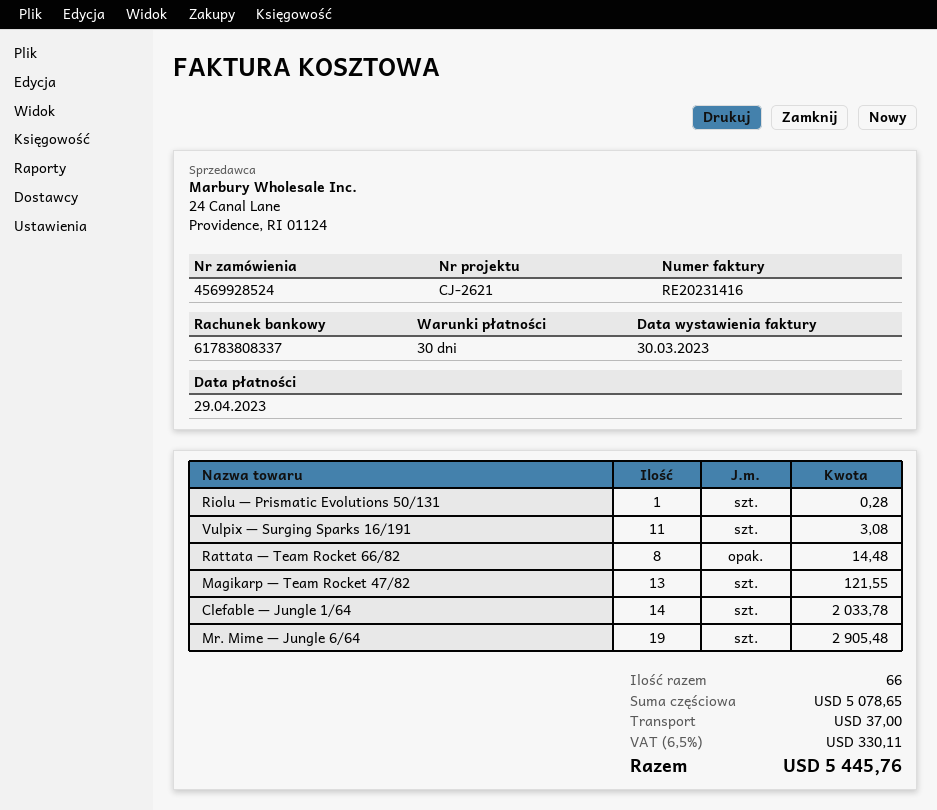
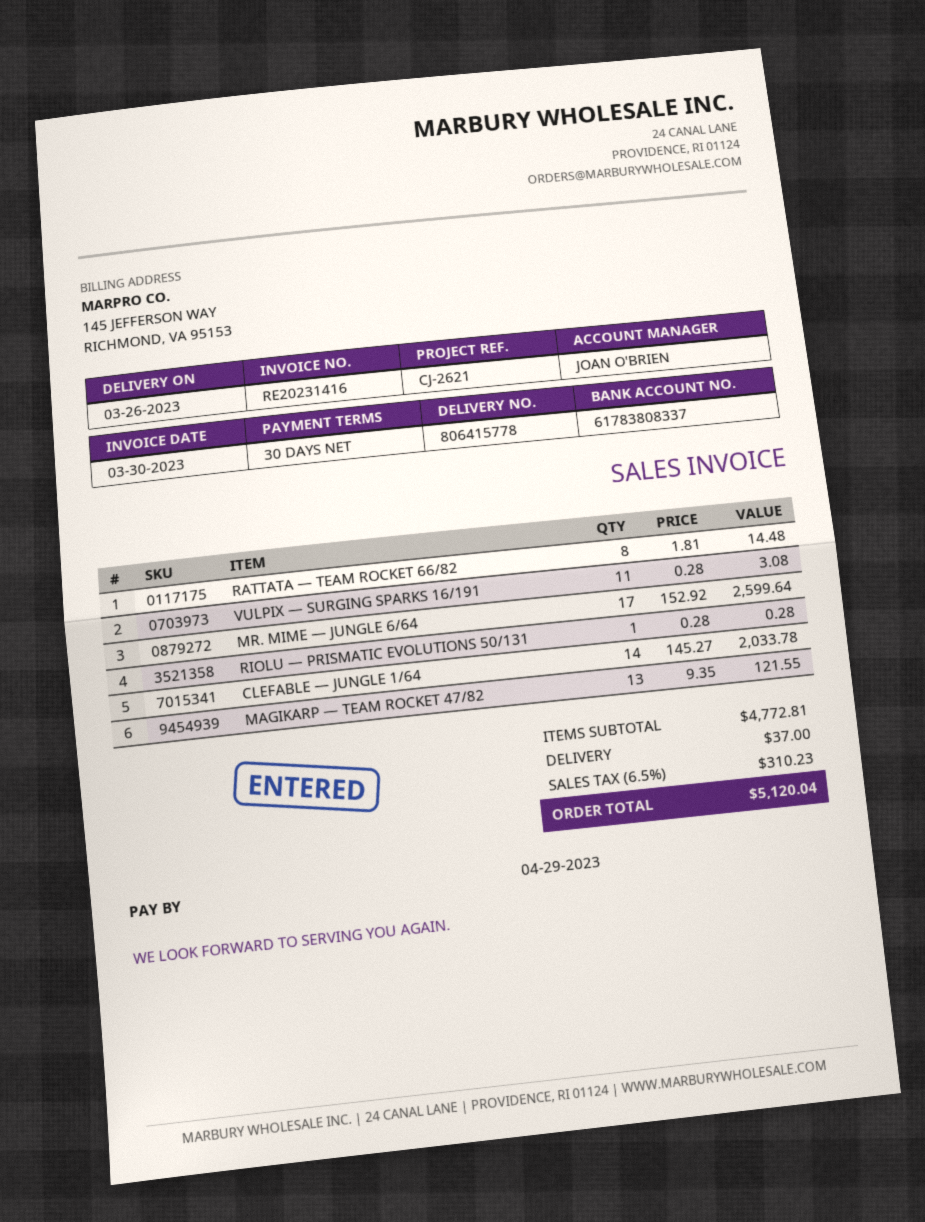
Mr. Mime — Jungle 6/64: 19 for 2905.48 -> 17 for 2599.64
subtotal: 5078.65 -> 4772.81
tax: 6.5% = 330.11 -> 6.5% = 310.23
total: 5445.76 -> 5120.04

